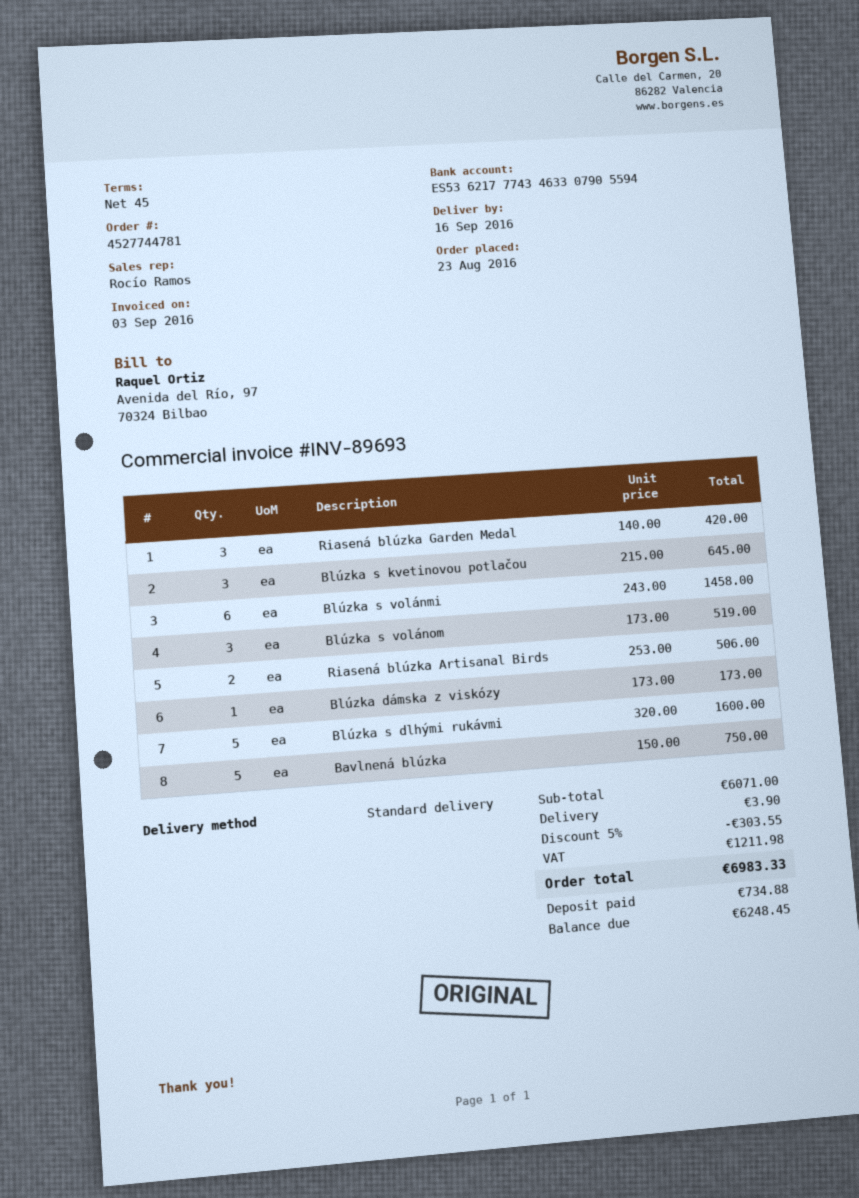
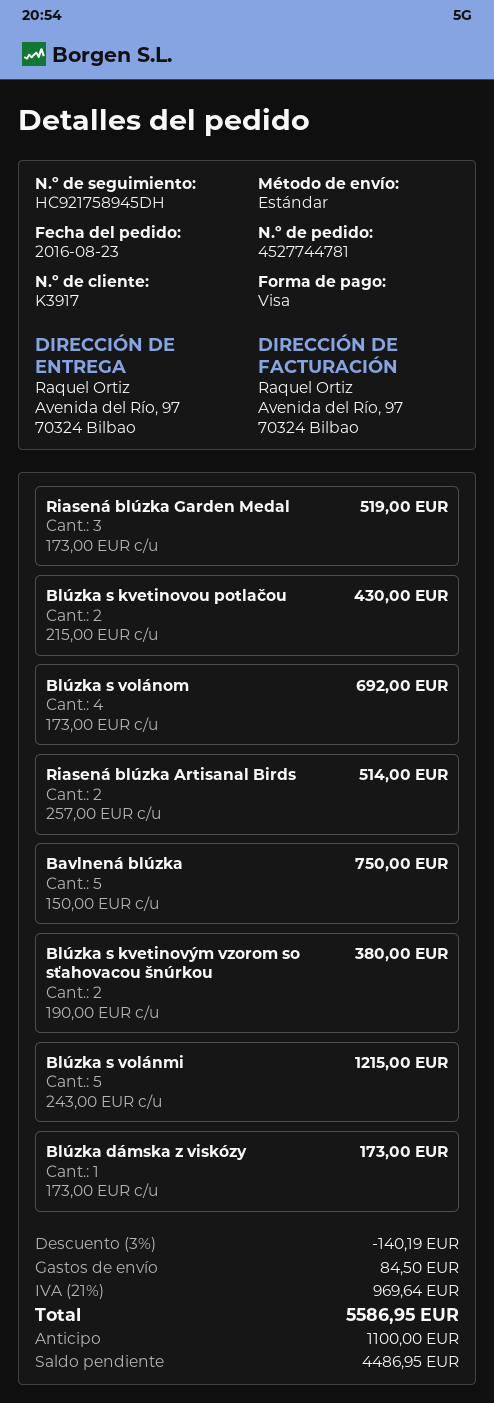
Riasená blúzka Garden Medal: 3 x 140.00 = 420.00 -> 3 x 173.00 = 519.00
Blúzka s kvetinovou potlačou: 3 x 215.00 = 645.00 -> 2 x 215.00 = 430.00
Blúzka s volánmi: 6 x 243.00 = 1458.00 -> 5 x 243.00 = 1215.00
Blúzka s volánom: 3 x 173.00 = 519.00 -> 4 x 173.00 = 692.00
Riasená blúzka Artisanal Birds: 2 x 253.00 = 506.00 -> 2 x 257.00 = 514.00
Blúzka s dlhými rukávmi: 5 x 320.00 = 1600.00 -> none
Blúzka s kvetinovým vzorom so sťahovacou šnúrkou: none -> 2 x 190.00 = 380.00
discount: 5% = 303.55 -> 3% = 140.19
shipping: 3.90 -> 84.50
tax: 1211.98 -> 969.64
total: 6983.33 -> 5586.95
deposit: 734.88 -> 1100.00
balance: 6248.45 -> 4486.95

